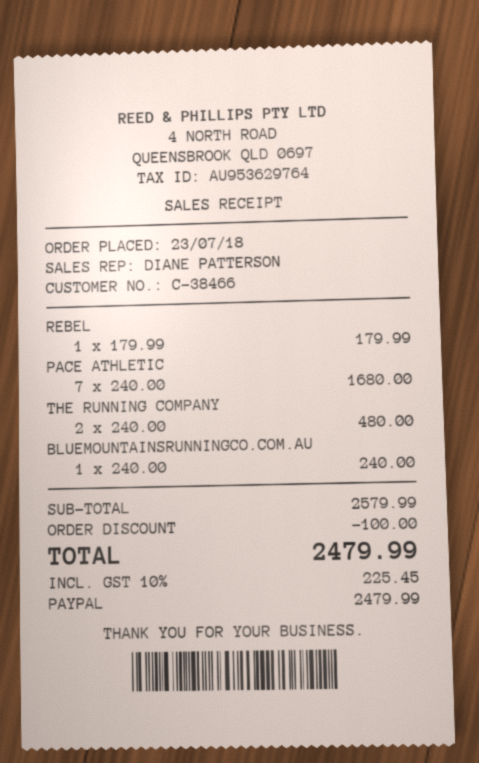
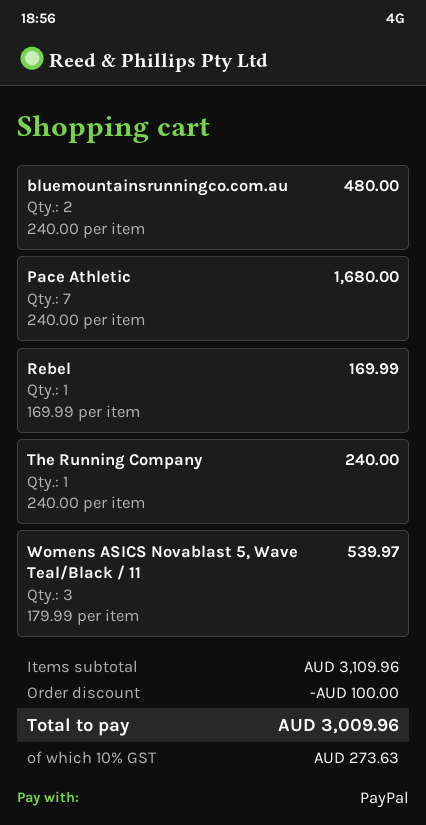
REBEL: 1 x 179.99 = 179.99 -> 1 x 169.99 = 169.99
THE RUNNING COMPANY: 2 x 240.00 = 480.00 -> 1 x 240.00 = 240.00
BLUEMOUNTAINSRUNNINGCO.COM.AU: 1 x 240.00 = 240.00 -> 2 x 240.00 = 480.00
Womens ASICS Novablast 5, Wave Teal/Black / 11: none -> 3 x 179.99 = 539.97
subtotal: 2579.99 -> 3109.96
tax: 10% = 225.45 -> 10% = 273.63
total: 2479.99 -> 3009.96

